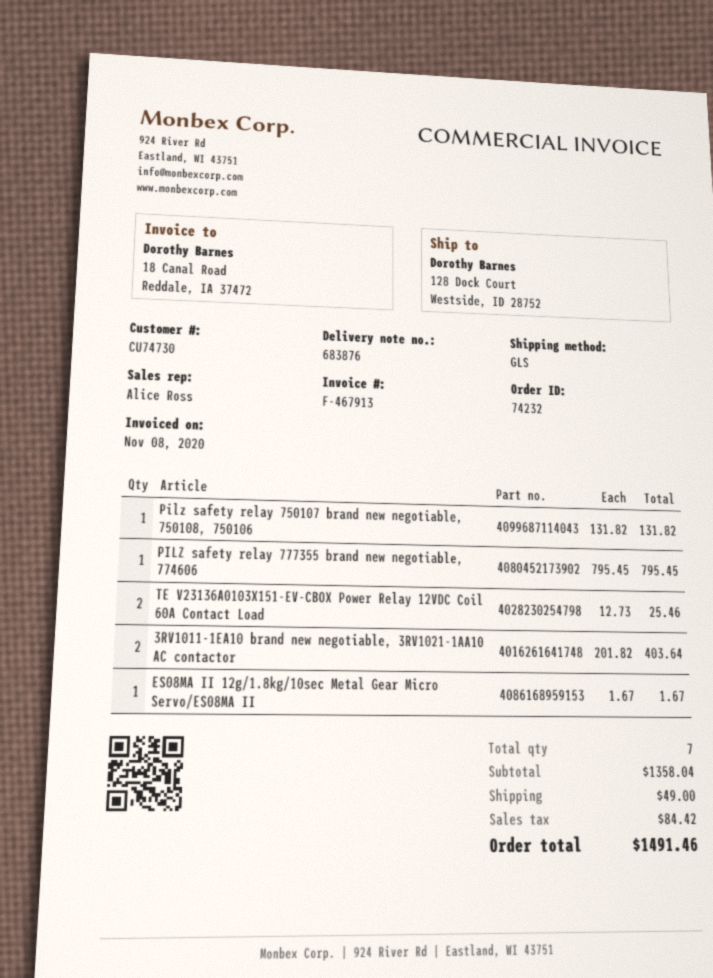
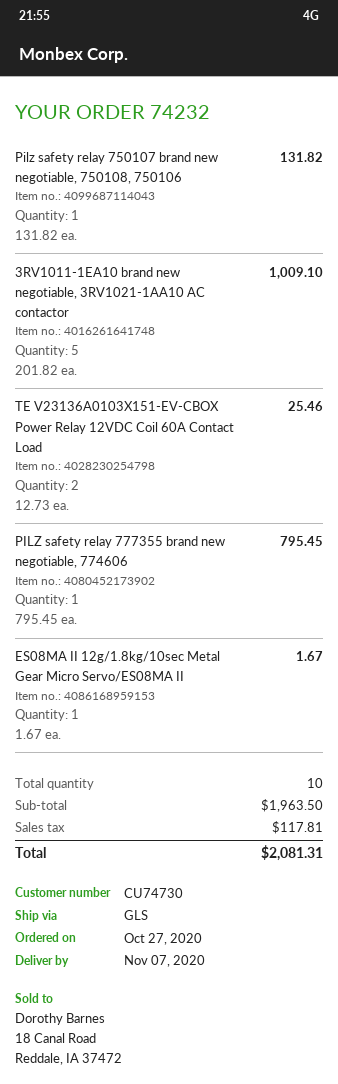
3RV1011-1EA10 brand new negotiable, 3RV1021-1AA10 AC contactor: 2 x 201.82 = 403.64 -> 5 x 201.82 = 1009.10
total quantity: 7 -> 10
subtotal: 1358.04 -> 1963.50
shipping: 49.00 -> none
tax: 84.42 -> 117.81
total: 1491.46 -> 2081.31

